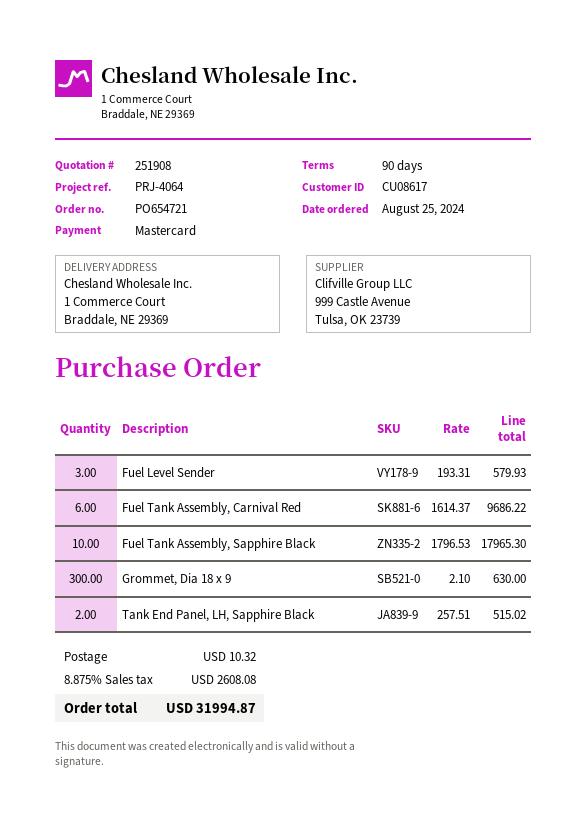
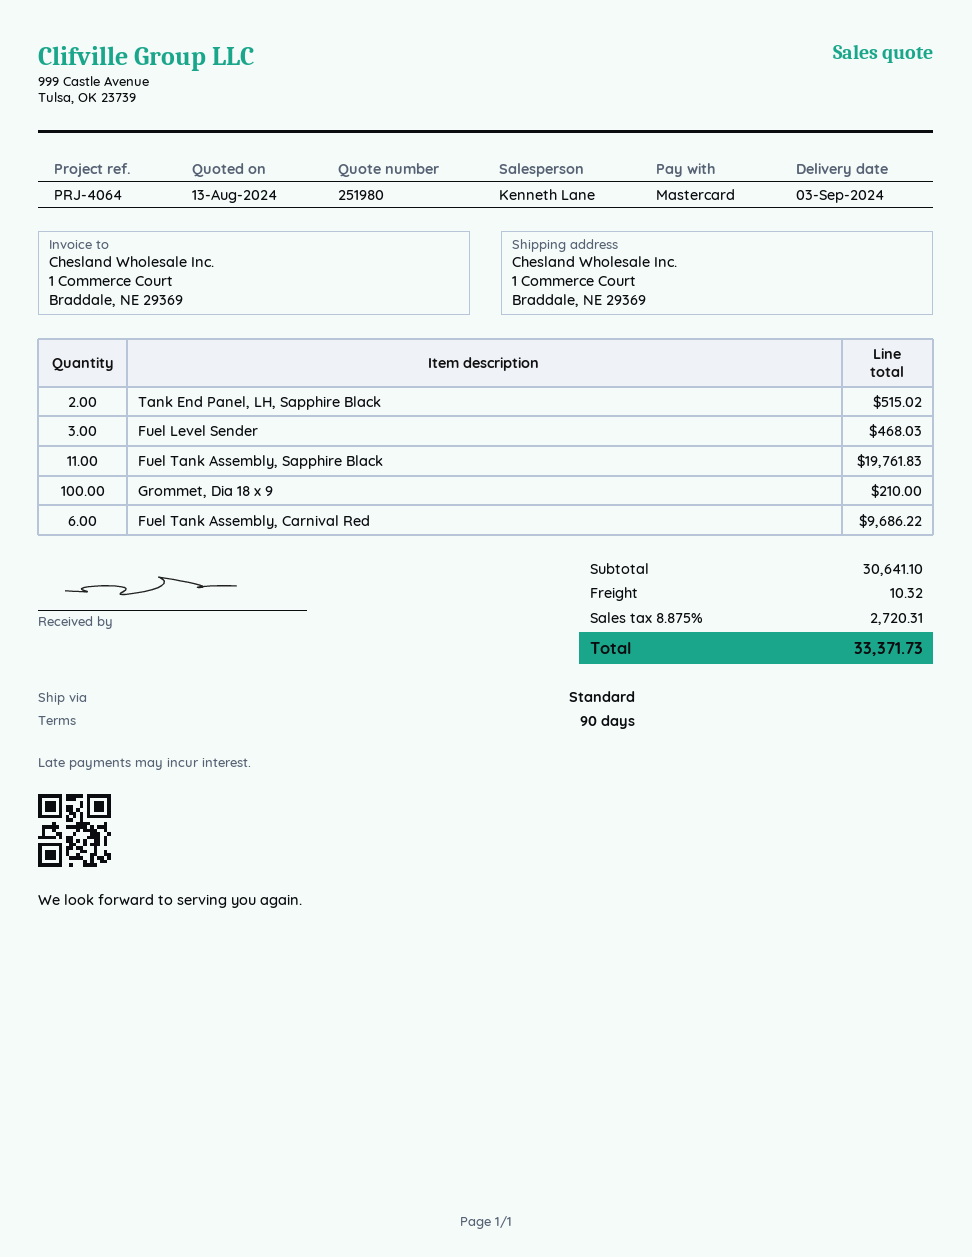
quote number: 251908 -> 251980
Fuel Level Sender: 3 for 579.93 -> 3 for 468.03
Fuel Tank Assembly, Sapphire Black: 10 for 17965.30 -> 11 for 19761.83
Grommet, Dia 18 x 9: 300 for 630.00 -> 100 for 210.00
tax: 8.875% = 2608.08 -> 8.875% = 2720.31
total: 31994.87 -> 33371.73

